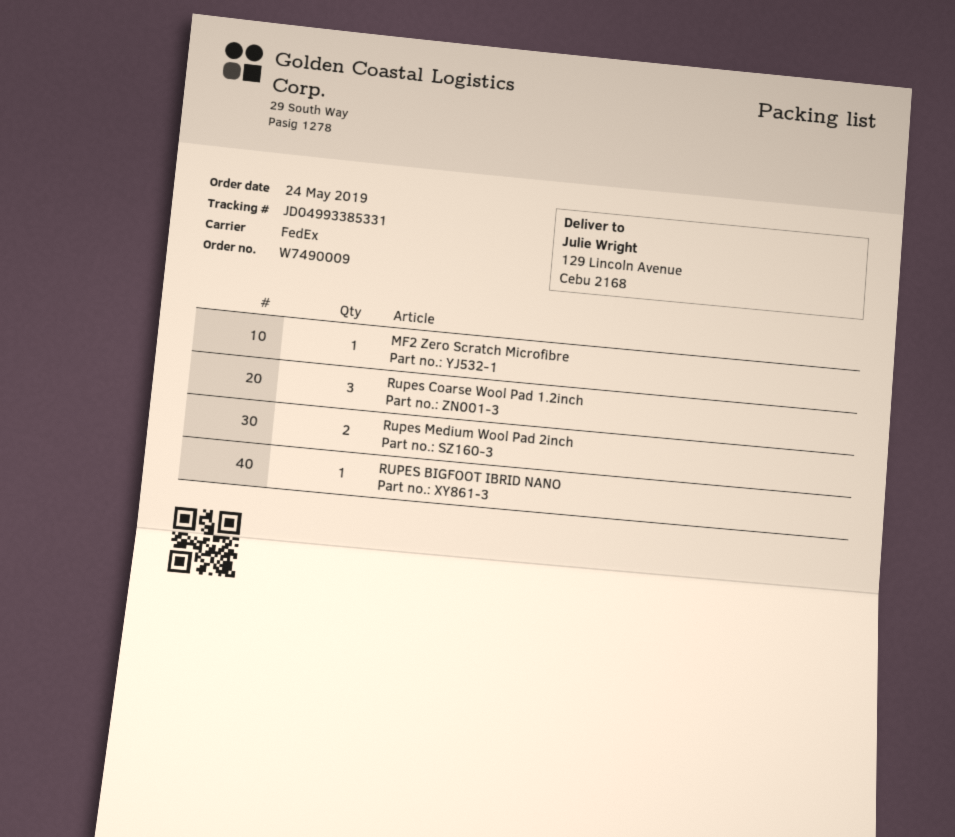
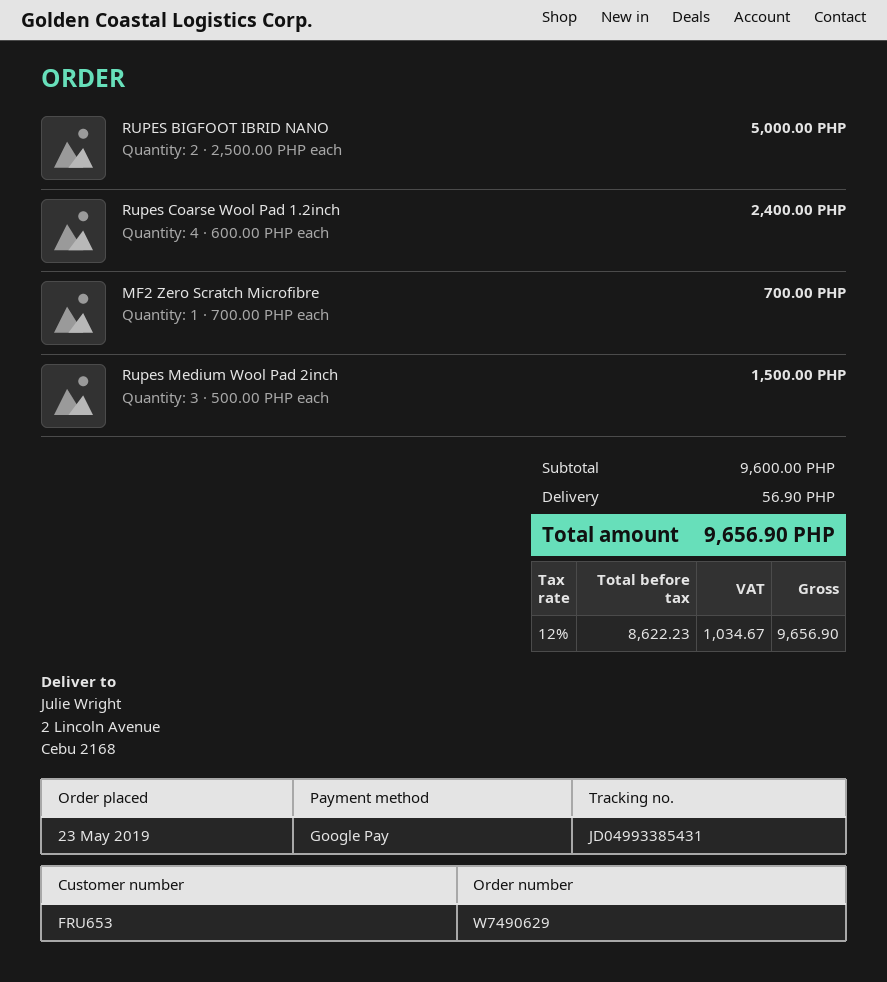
order number: W7490009 -> W7490629
order date: 2019-05-24 -> 2019-05-23
tracking number: JD04993385331 -> JD04993385431
ship to: 129 Lincoln Avenue, Cebu 2168 -> 2 Lincoln Avenue, Cebu 2168
Rupes Coarse Wool Pad 1.2inch: 3 -> 4
Rupes Medium Wool Pad 2inch: 2 -> 3
RUPES BIGFOOT IBRID NANO: 1 -> 2

